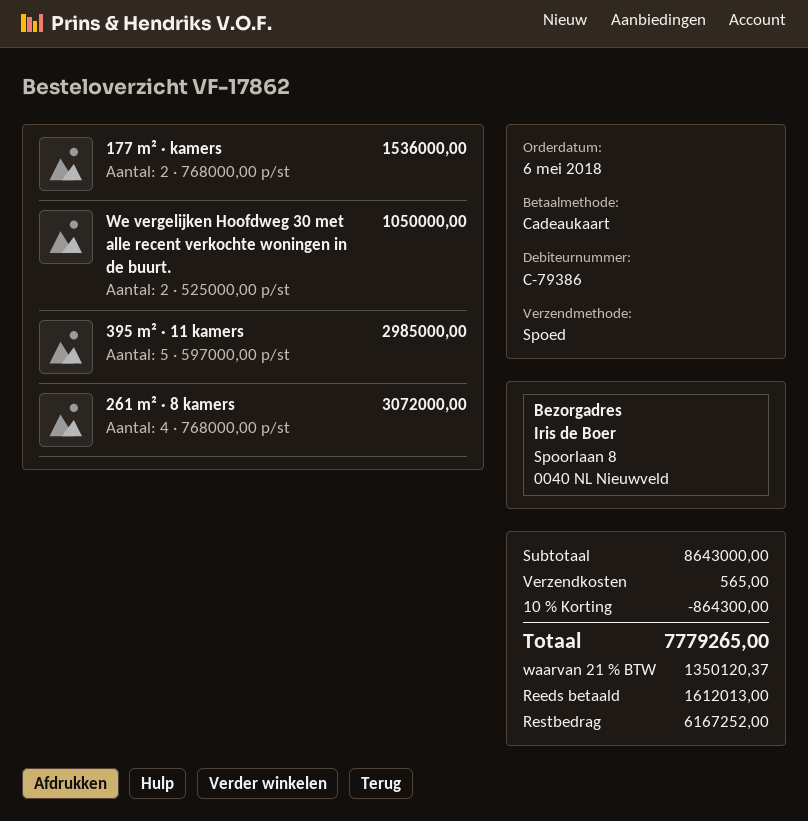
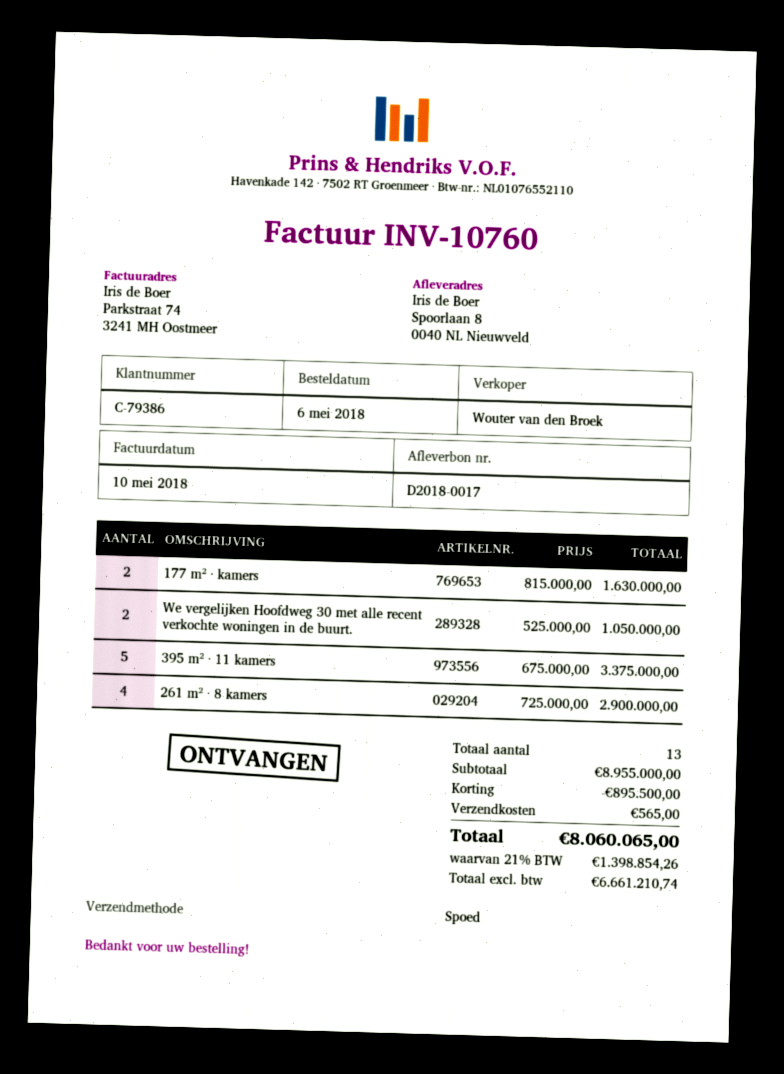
177 m² · kamers: 2 x 768000.00 = 1536000.00 -> 2 x 815000.00 = 1630000.00
395 m² · 11 kamers: 5 x 597000.00 = 2985000.00 -> 5 x 675000.00 = 3375000.00
261 m² · 8 kamers: 4 x 768000.00 = 3072000.00 -> 4 x 725000.00 = 2900000.00
subtotal: 8643000.00 -> 8955000.00
discount: 864300.00 -> 895500.00
tax: 21% = 1350120.37 -> 21% = 1398854.26
total: 7779265.00 -> 8060065.00

